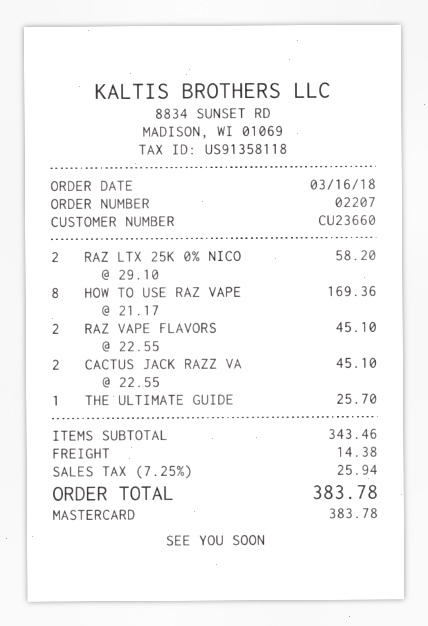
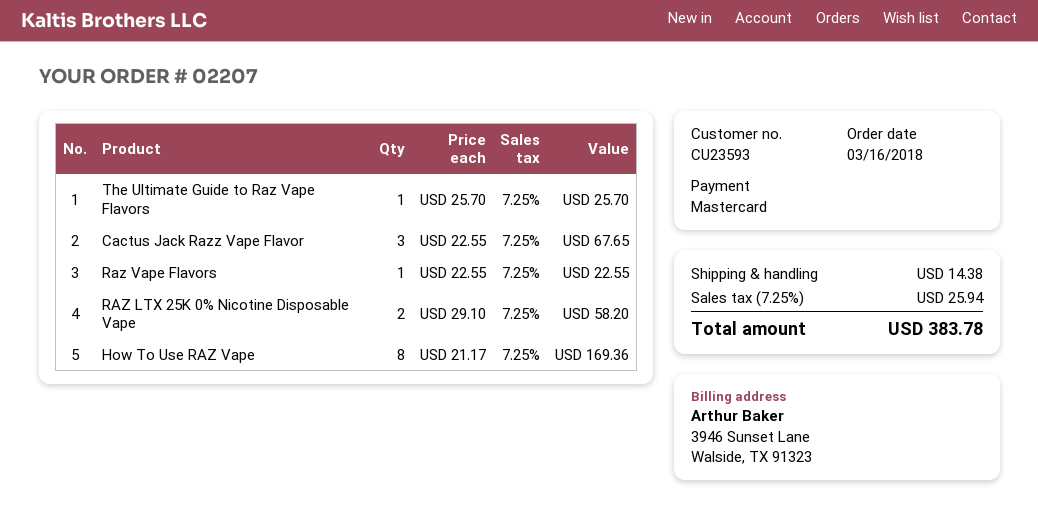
customer number: CU23660 -> CU23593
RAZ VAPE FLAVORS: 2 x 22.55 = 45.10 -> 1 x 22.55 = 22.55
CACTUS JACK RAZZ VA: 2 x 22.55 = 45.10 -> 3 x 22.55 = 67.65

